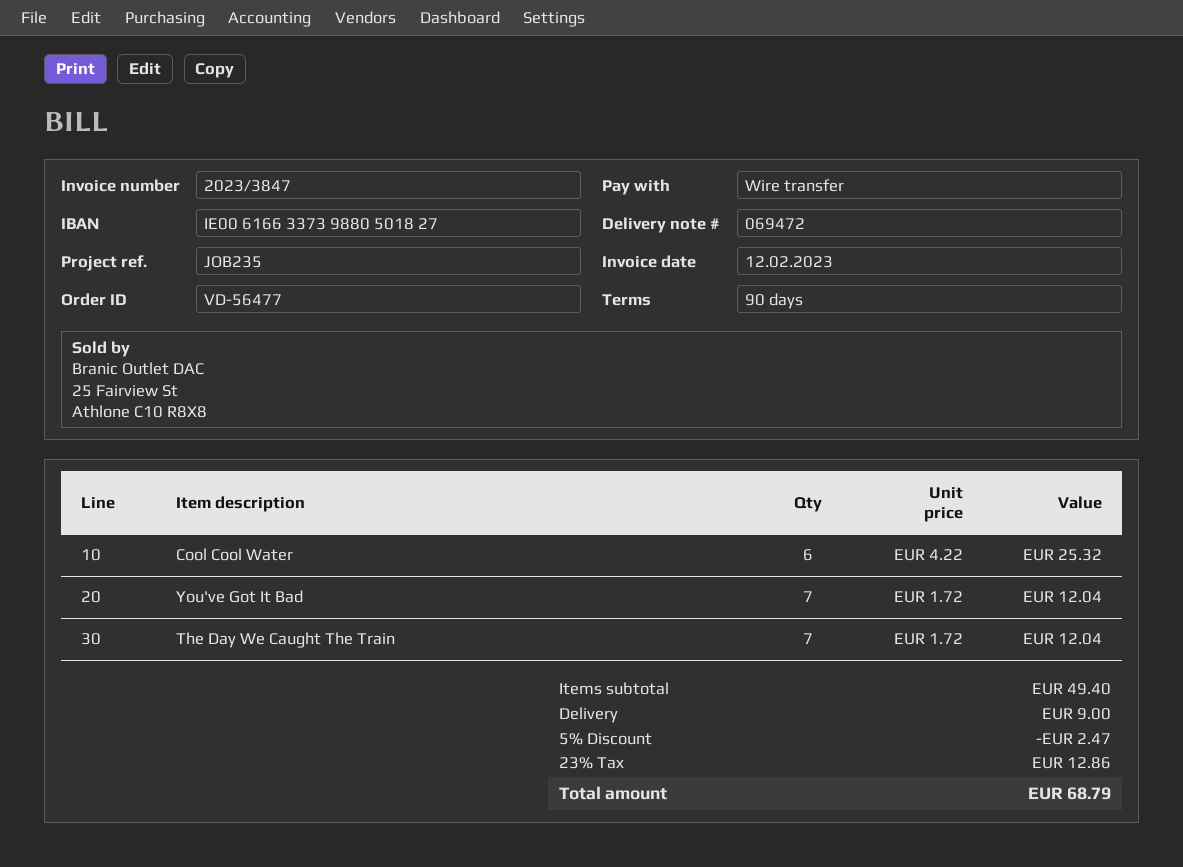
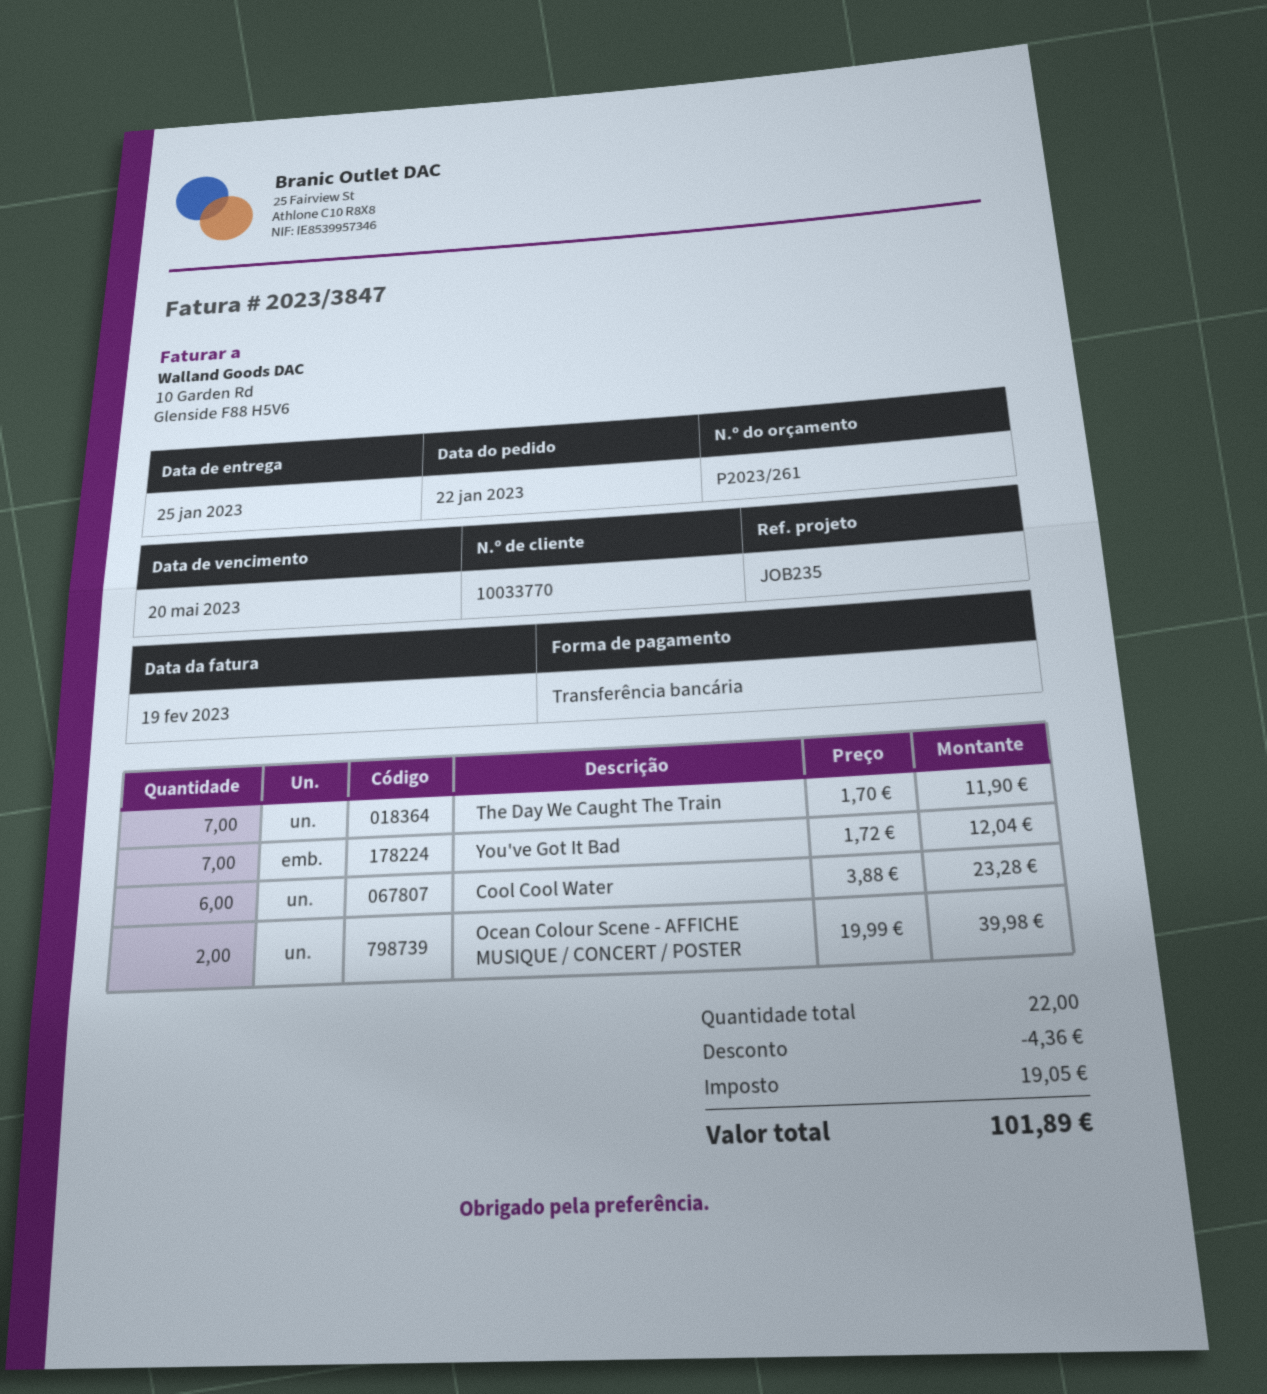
invoice date: 2023-02-12 -> 2023-02-19
Cool Cool Water: 6 x 4.22 = 25.32 -> 6 x 3.88 = 23.28
The Day We Caught The Train: 7 x 1.72 = 12.04 -> 7 x 1.70 = 11.90
Ocean Colour Scene - AFFICHE MUSIQUE / CONCERT / POSTER: none -> 2 x 19.99 = 39.98
discount: 2.47 -> 4.36
shipping: 9.00 -> none
tax: 12.86 -> 19.05
total: 68.79 -> 101.89

